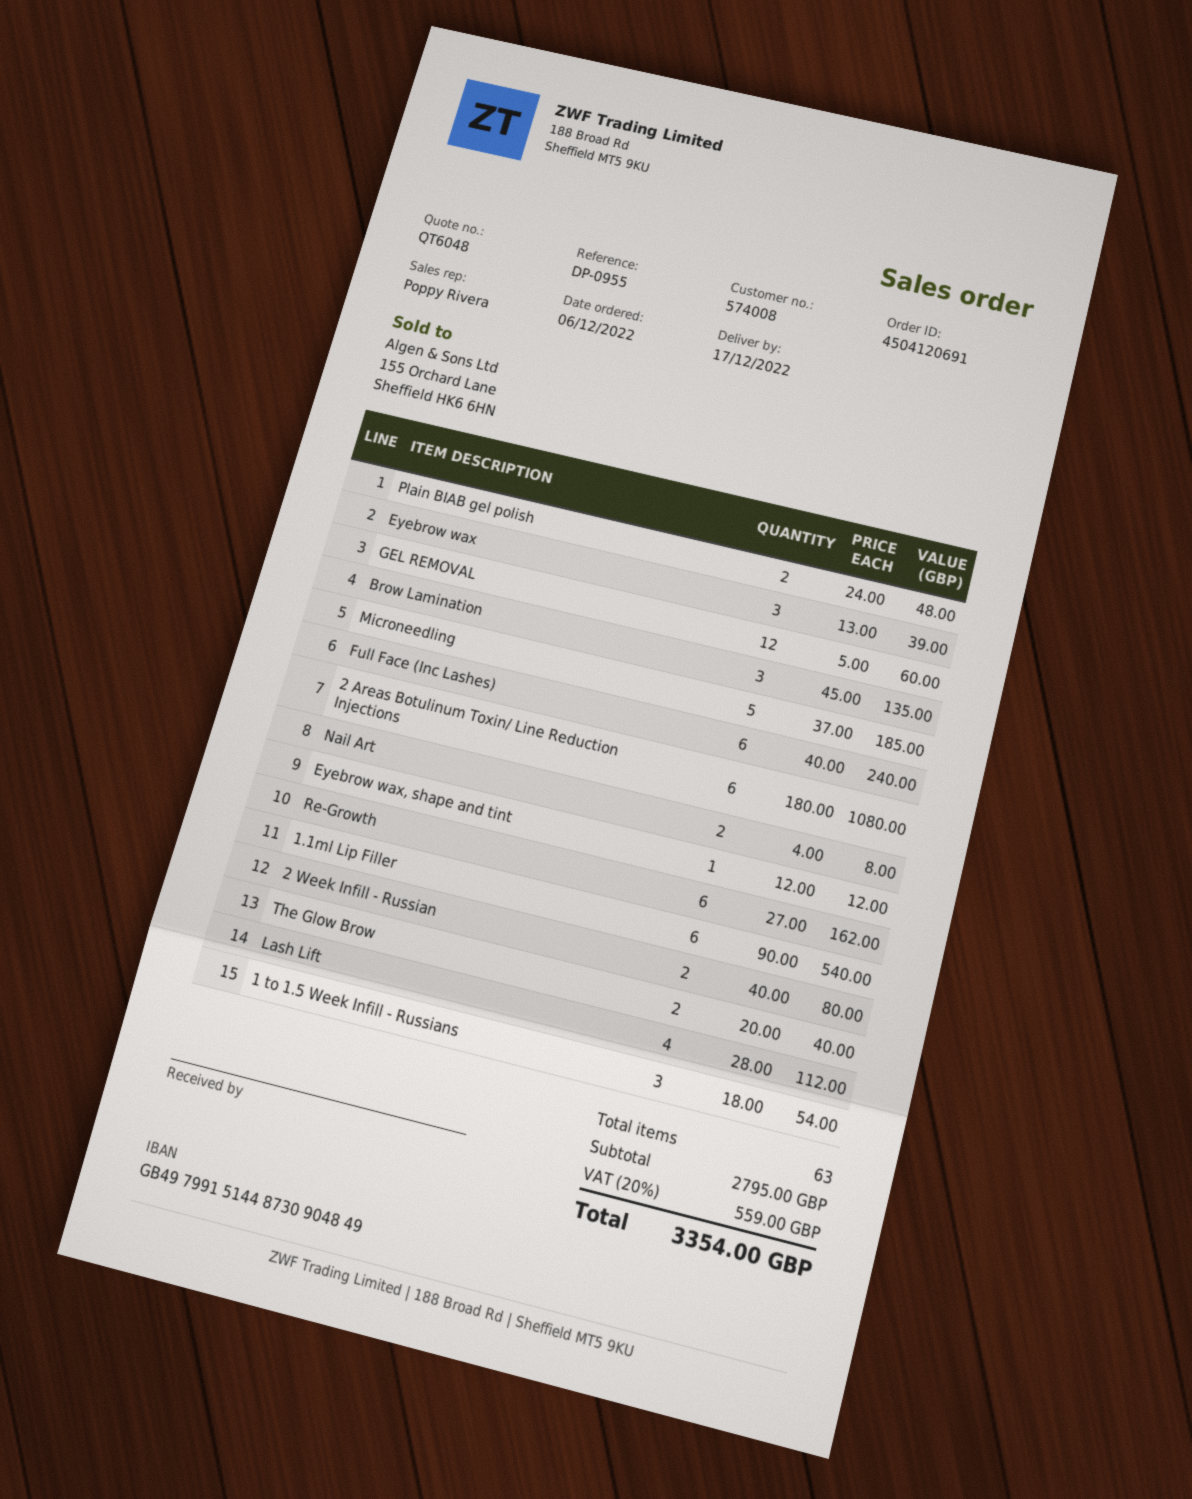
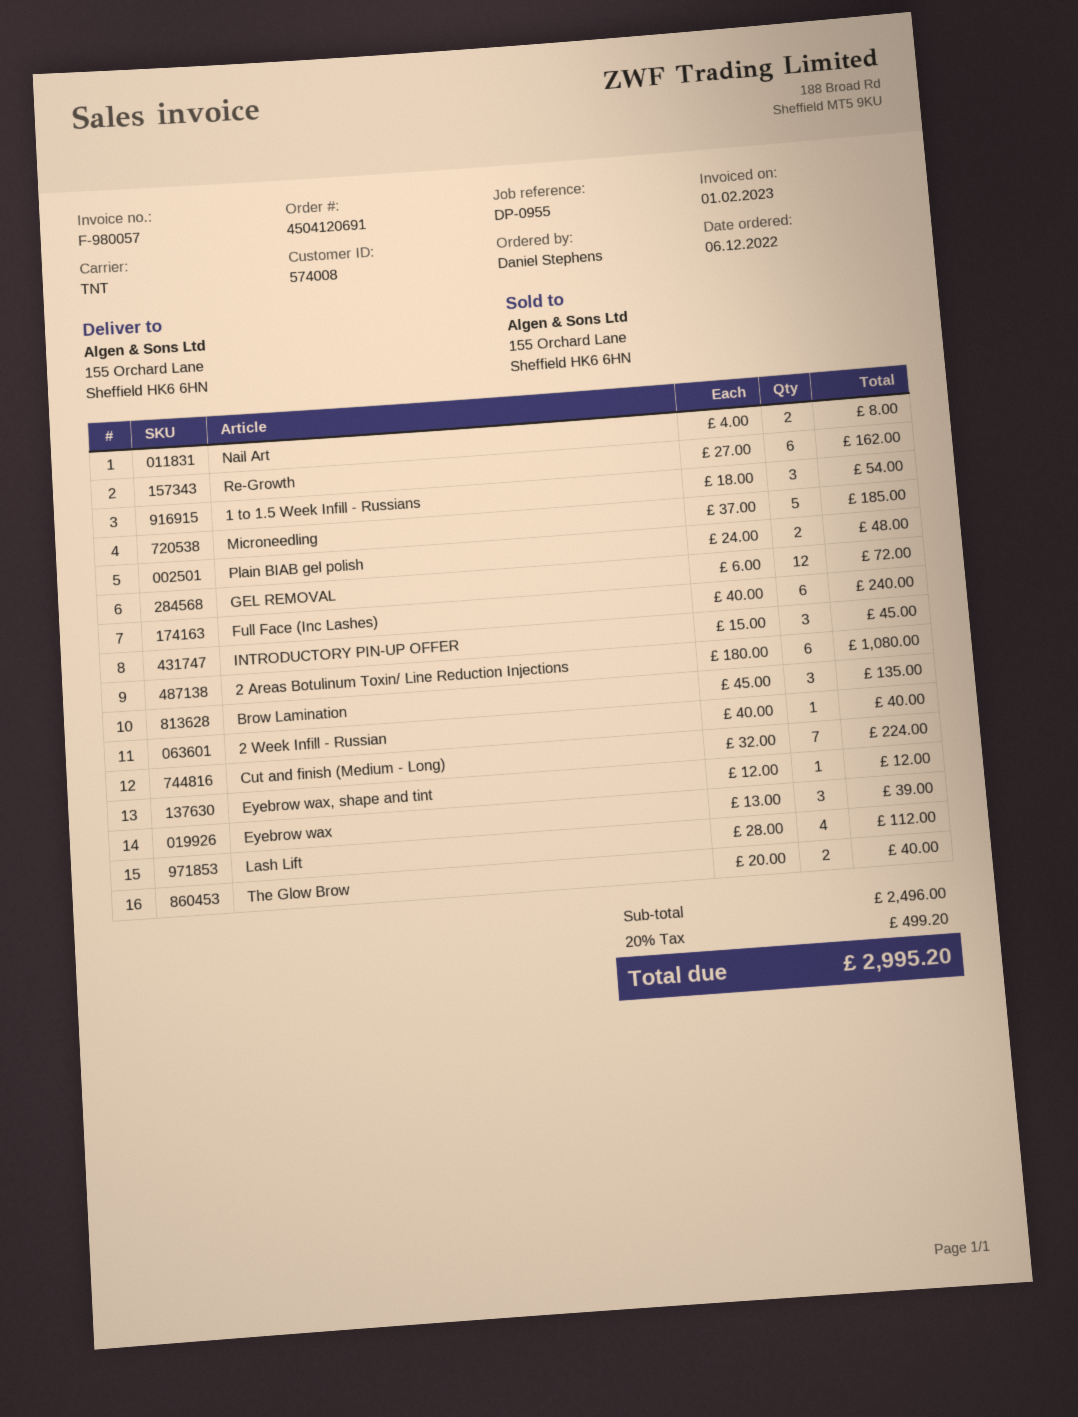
GEL REMOVAL: 12 x 5.00 = 60.00 -> 12 x 6.00 = 72.00
1.1ml Lip Filler: 6 x 90.00 = 540.00 -> none
2 Week Infill - Russian: 2 x 40.00 = 80.00 -> 1 x 40.00 = 40.00
INTRODUCTORY PIN-UP OFFER: none -> 3 x 15.00 = 45.00
Cut and finish (Medium - Long): none -> 7 x 32.00 = 224.00
subtotal: 2795.00 -> 2496.00
tax: 20% = 559.00 -> 20% = 499.20
total: 3354.00 -> 2995.20

